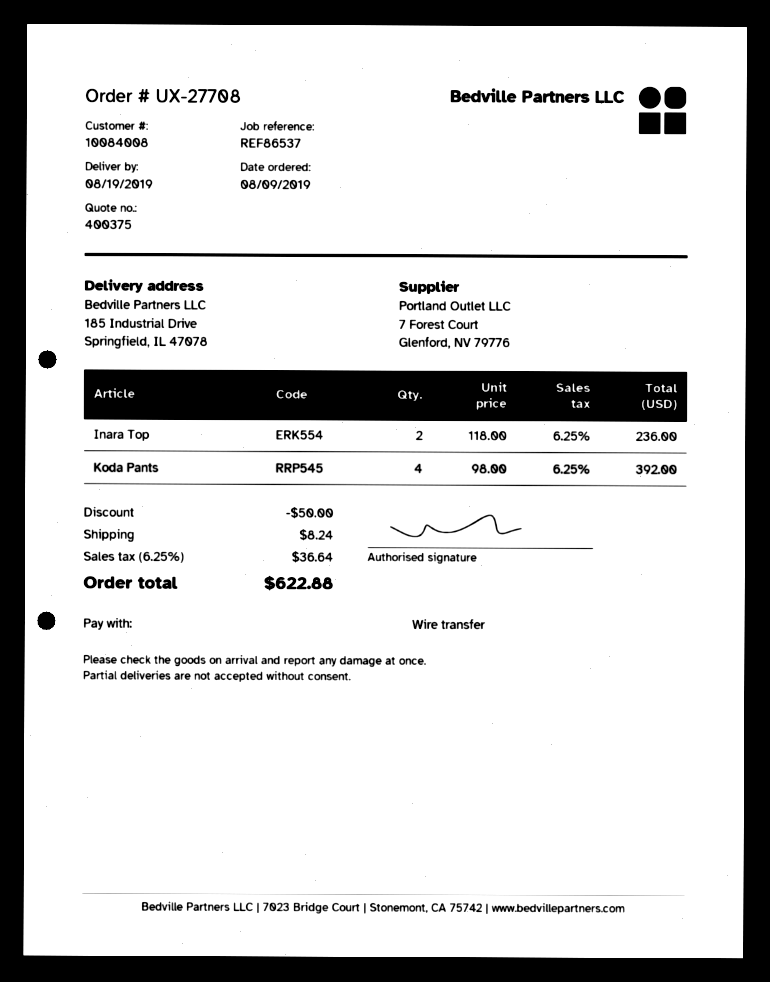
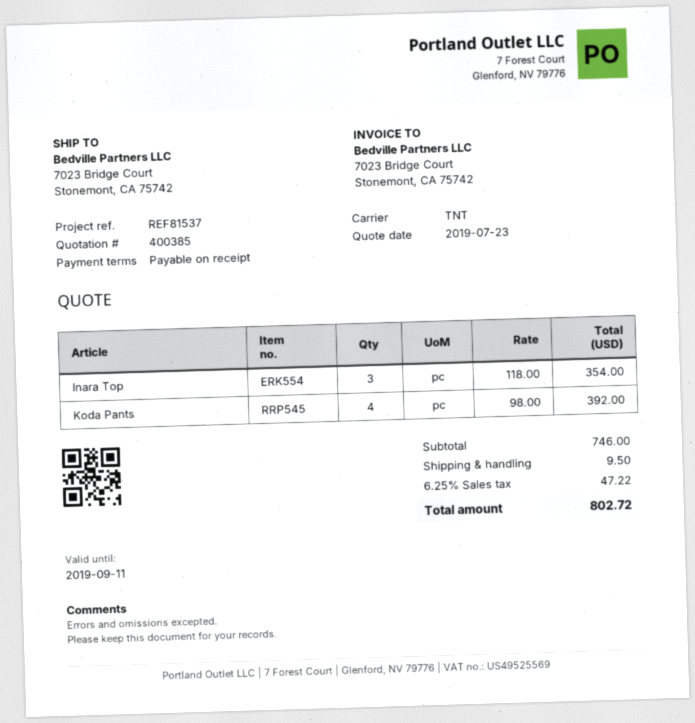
quote number: 400375 -> 400385
reference: REF86537 -> REF81537
ship to: 185 Industrial Drive, Springfield, IL 47078 -> 7023 Bridge Court, Stonemont, CA 75742
Inara Top: 2 x 118.00 = 236.00 -> 3 x 118.00 = 354.00
discount: 50.00 -> none
shipping: 8.24 -> 9.50
tax: 6.25% = 36.64 -> 6.25% = 47.22
total: 622.88 -> 802.72

